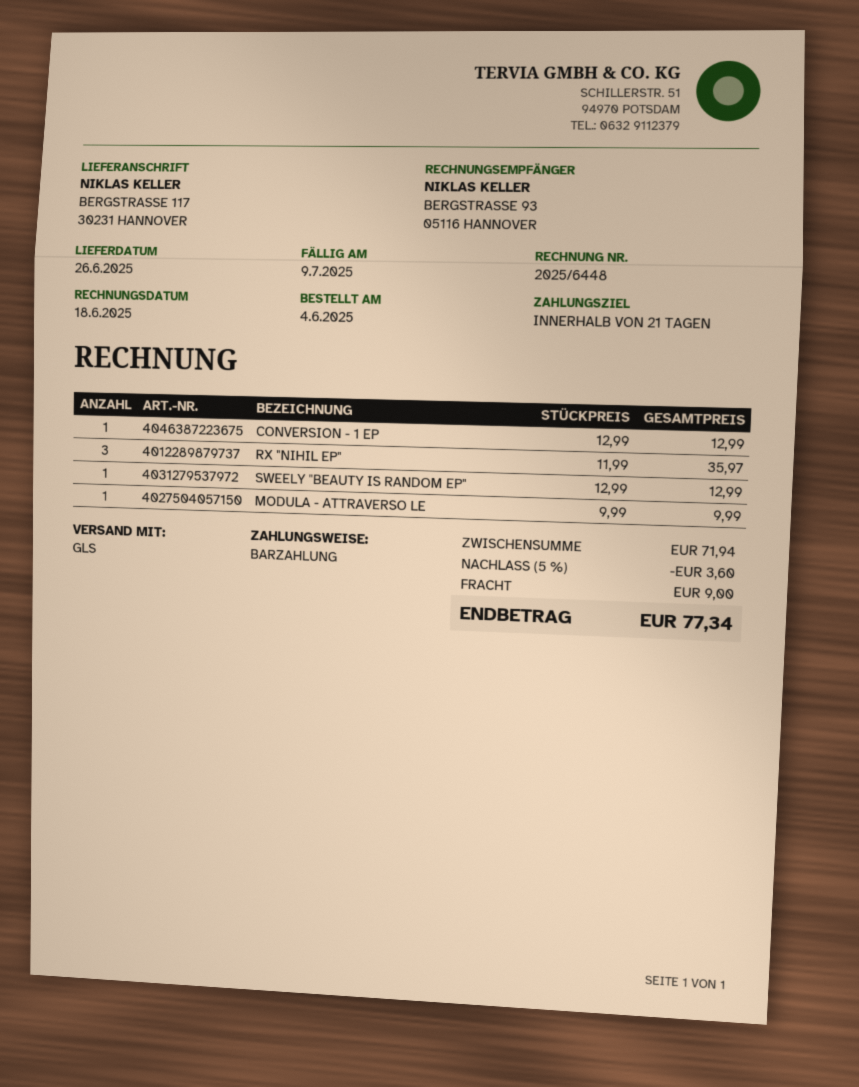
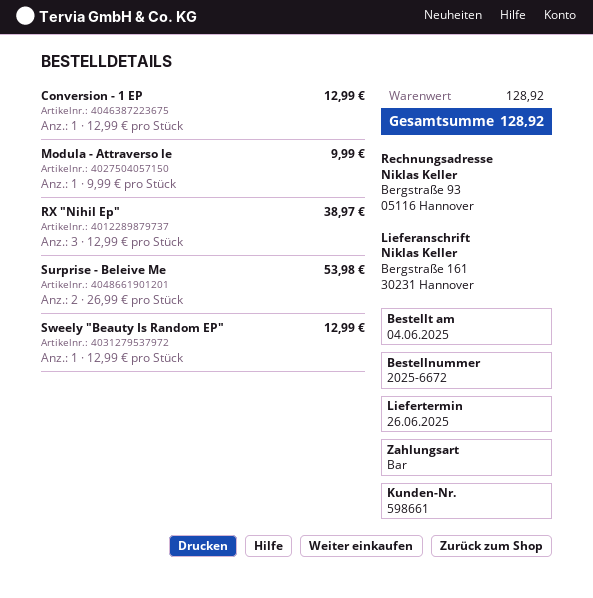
ship to: BERGSTRASSE 117, 30231 HANNOVER -> Bergstraße 161, 30231 Hannover
RX "NIHIL EP": 3 x 11.99 = 35.97 -> 3 x 12.99 = 38.97
Surprise - Beleive Me: none -> 2 x 26.99 = 53.98
subtotal: 71.94 -> 128.92
discount: 5% = 3.60 -> none
shipping: 9.00 -> none
total: 77.34 -> 128.92

